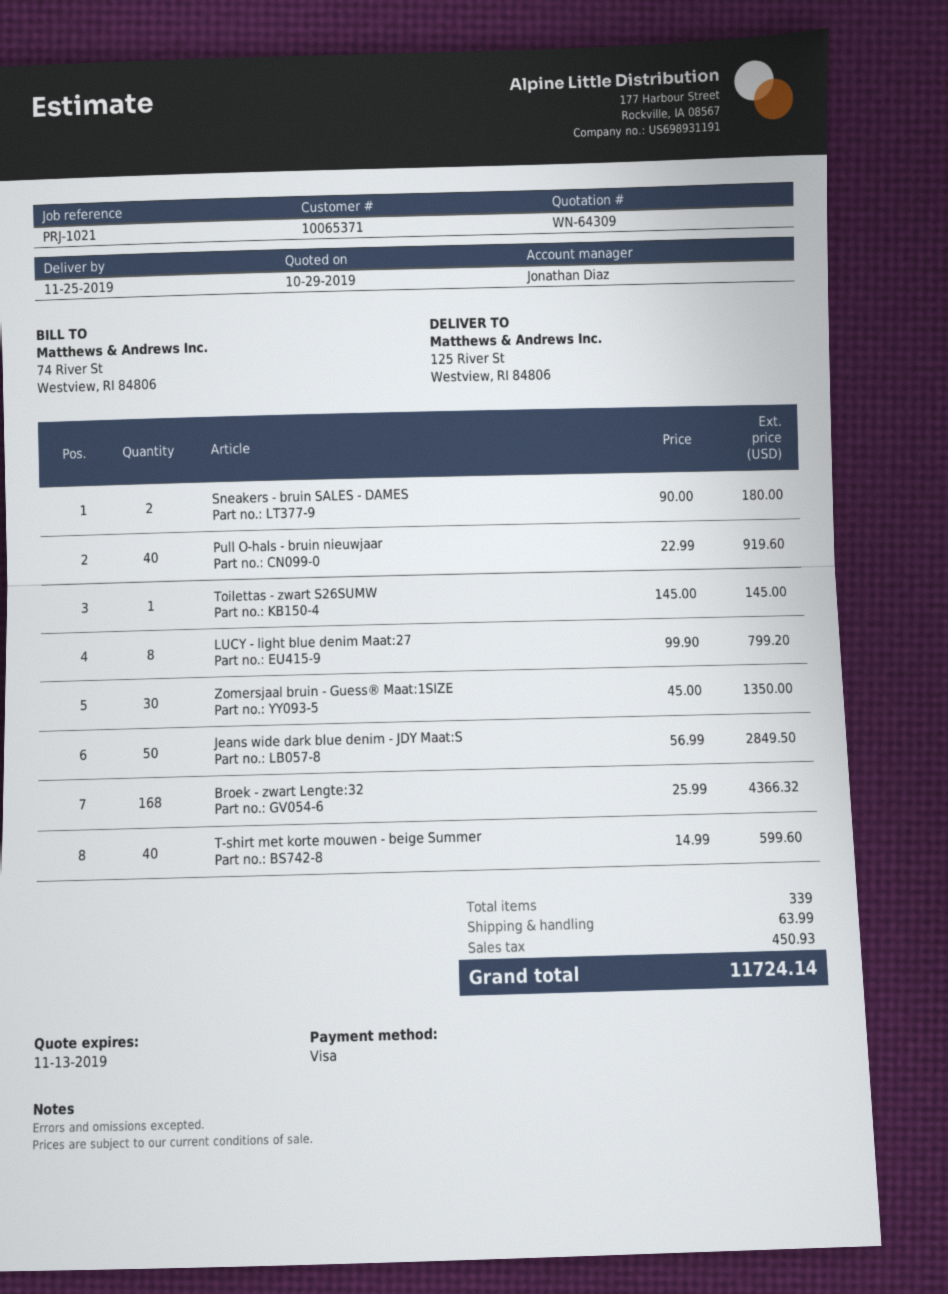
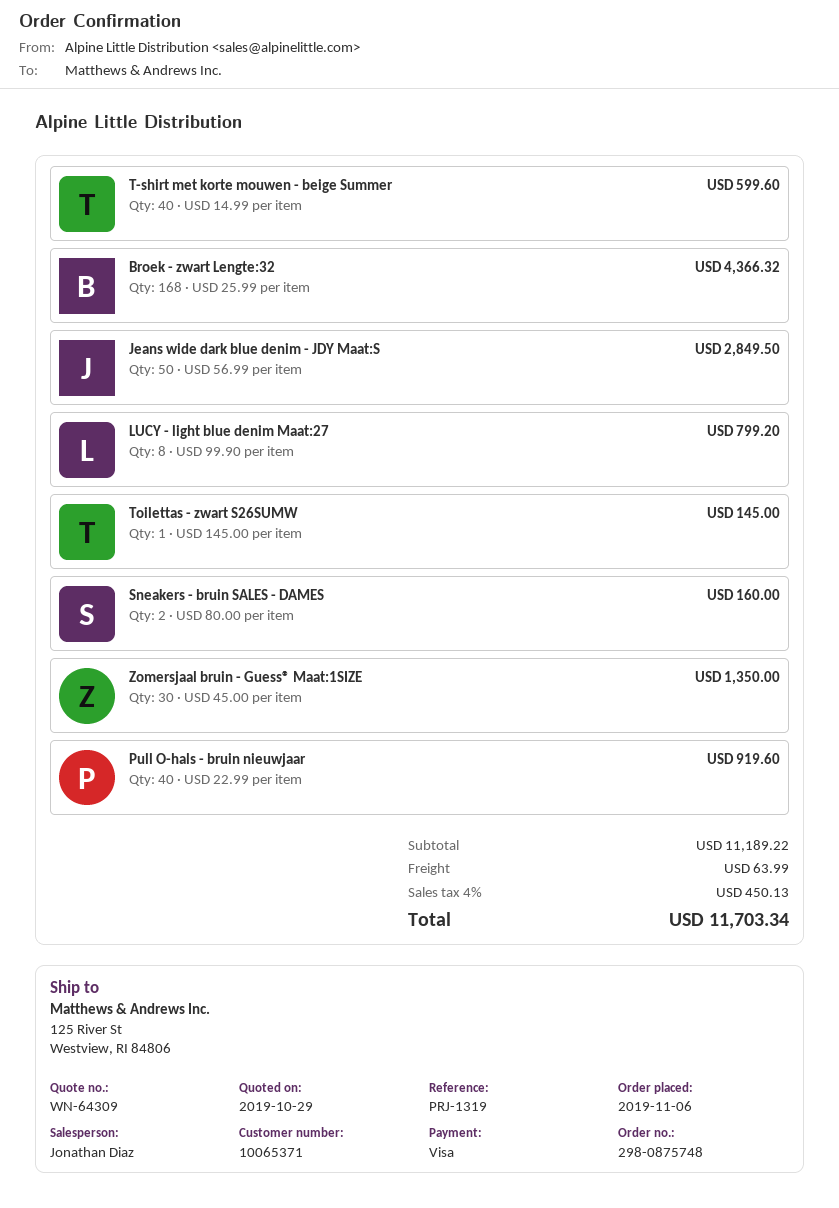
reference: PRJ-1021 -> PRJ-1319
Sneakers - bruin SALES - DAMES: 2 x 90.00 = 180.00 -> 2 x 80.00 = 160.00
tax: 450.93 -> 450.13
total: 11724.14 -> 11703.34

